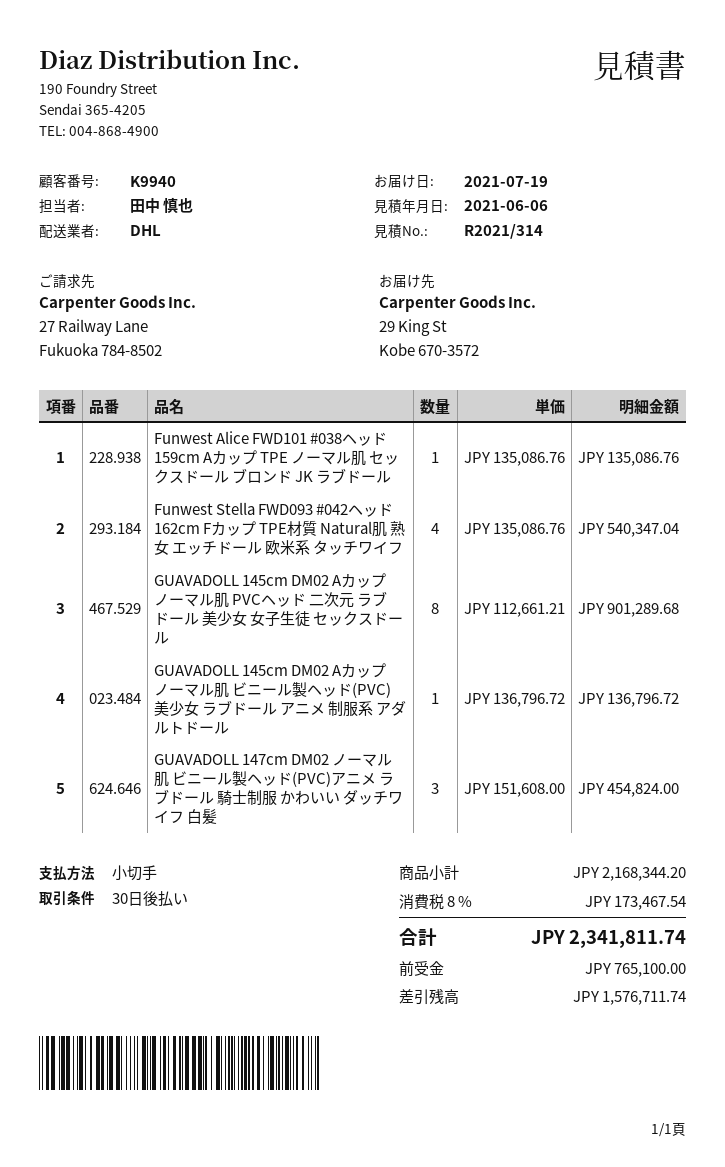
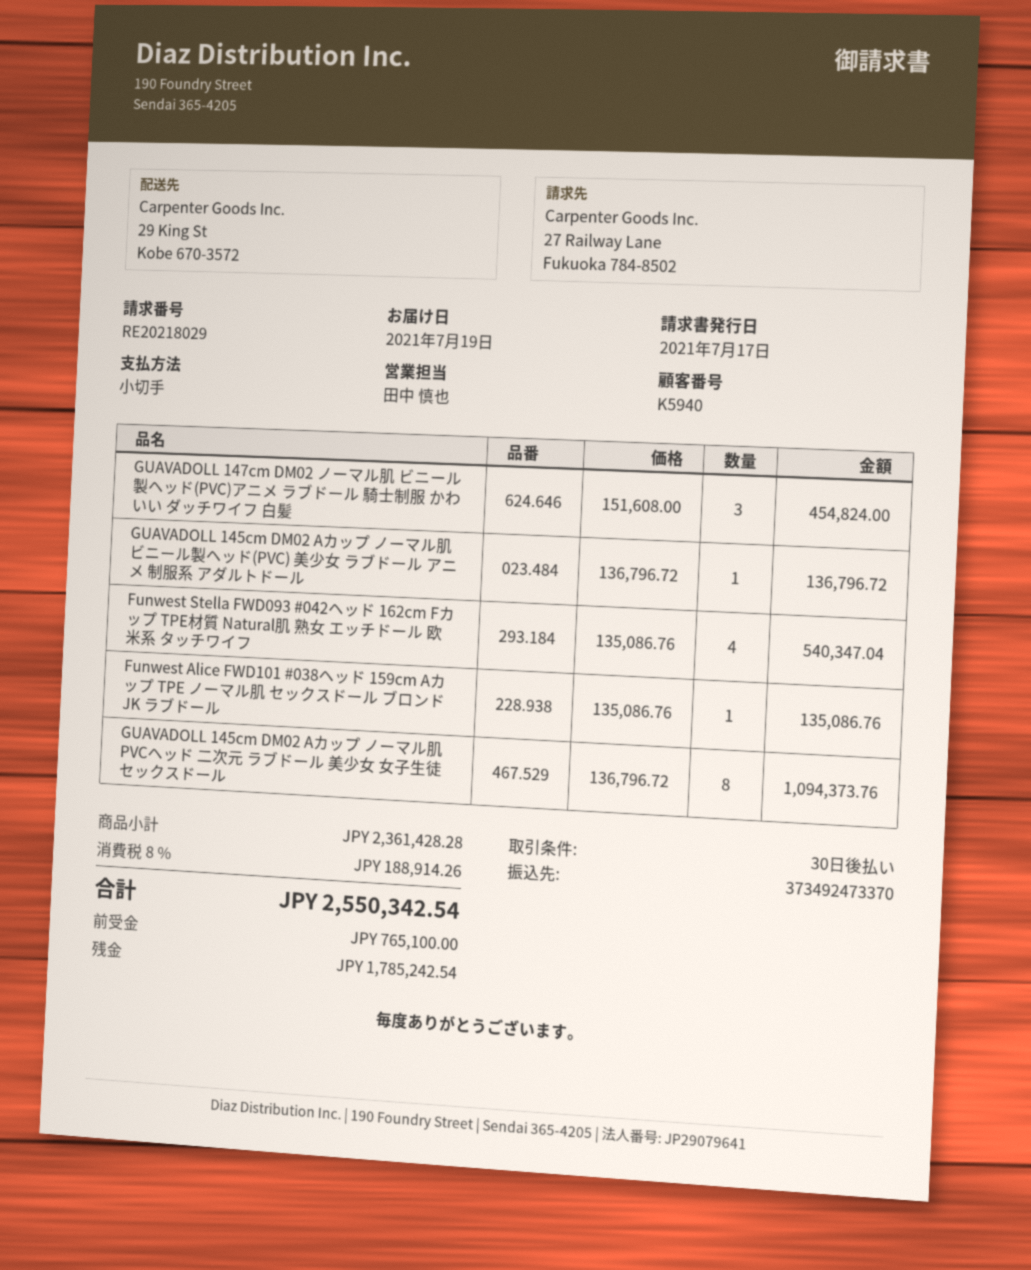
customer number: K9940 -> K5940
GUAVADOLL 145cm DM02 Aカップ ノーマル肌 PVCヘッド 二次元 ラブドール 美少女 女子生徒 セックスドール: 8 x 112661.21 = 901289.68 -> 8 x 136796.72 = 1094373.76
subtotal: 2168344.20 -> 2361428.28
tax: 8% = 173467.54 -> 8% = 188914.26
total: 2341811.74 -> 2550342.54
balance: 1576711.74 -> 1785242.54

